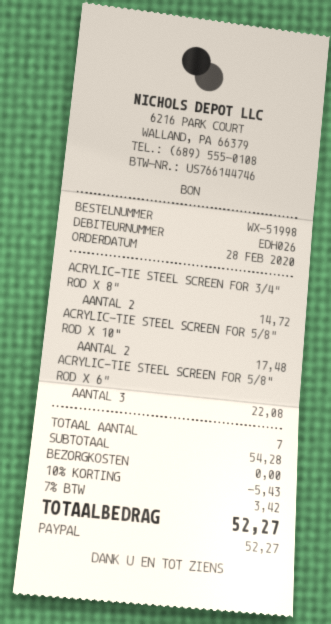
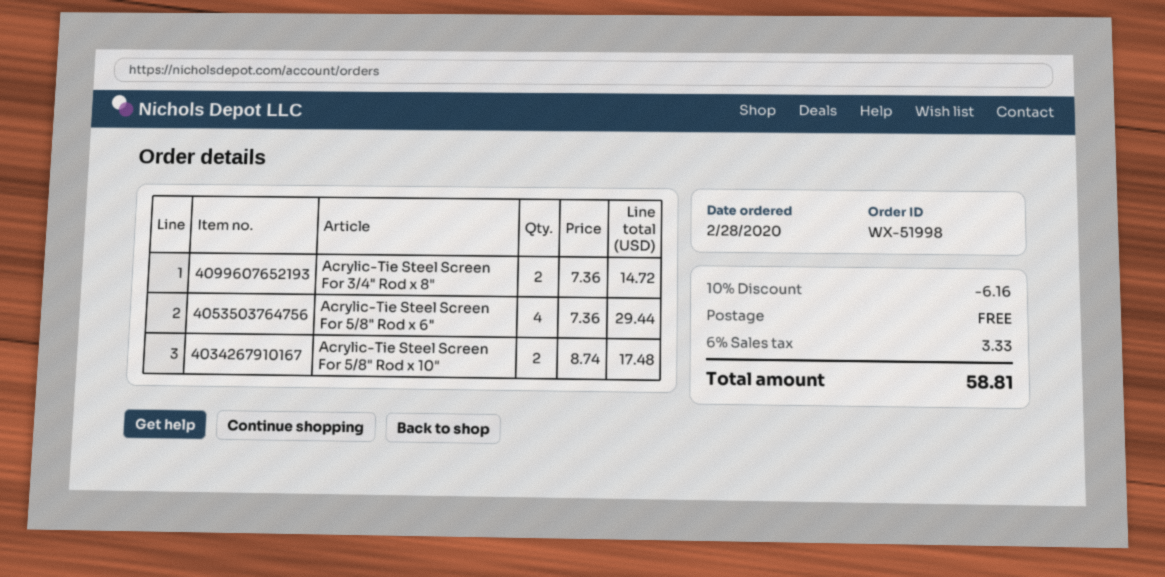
ACRYLIC-TIE STEEL SCREEN FOR 5/8" ROD X 6": 3 for 22.08 -> 4 for 29.44
discount: 10% = 5.43 -> 10% = 6.16
tax: 7% = 3.42 -> 6% = 3.33
total: 52.27 -> 58.81

